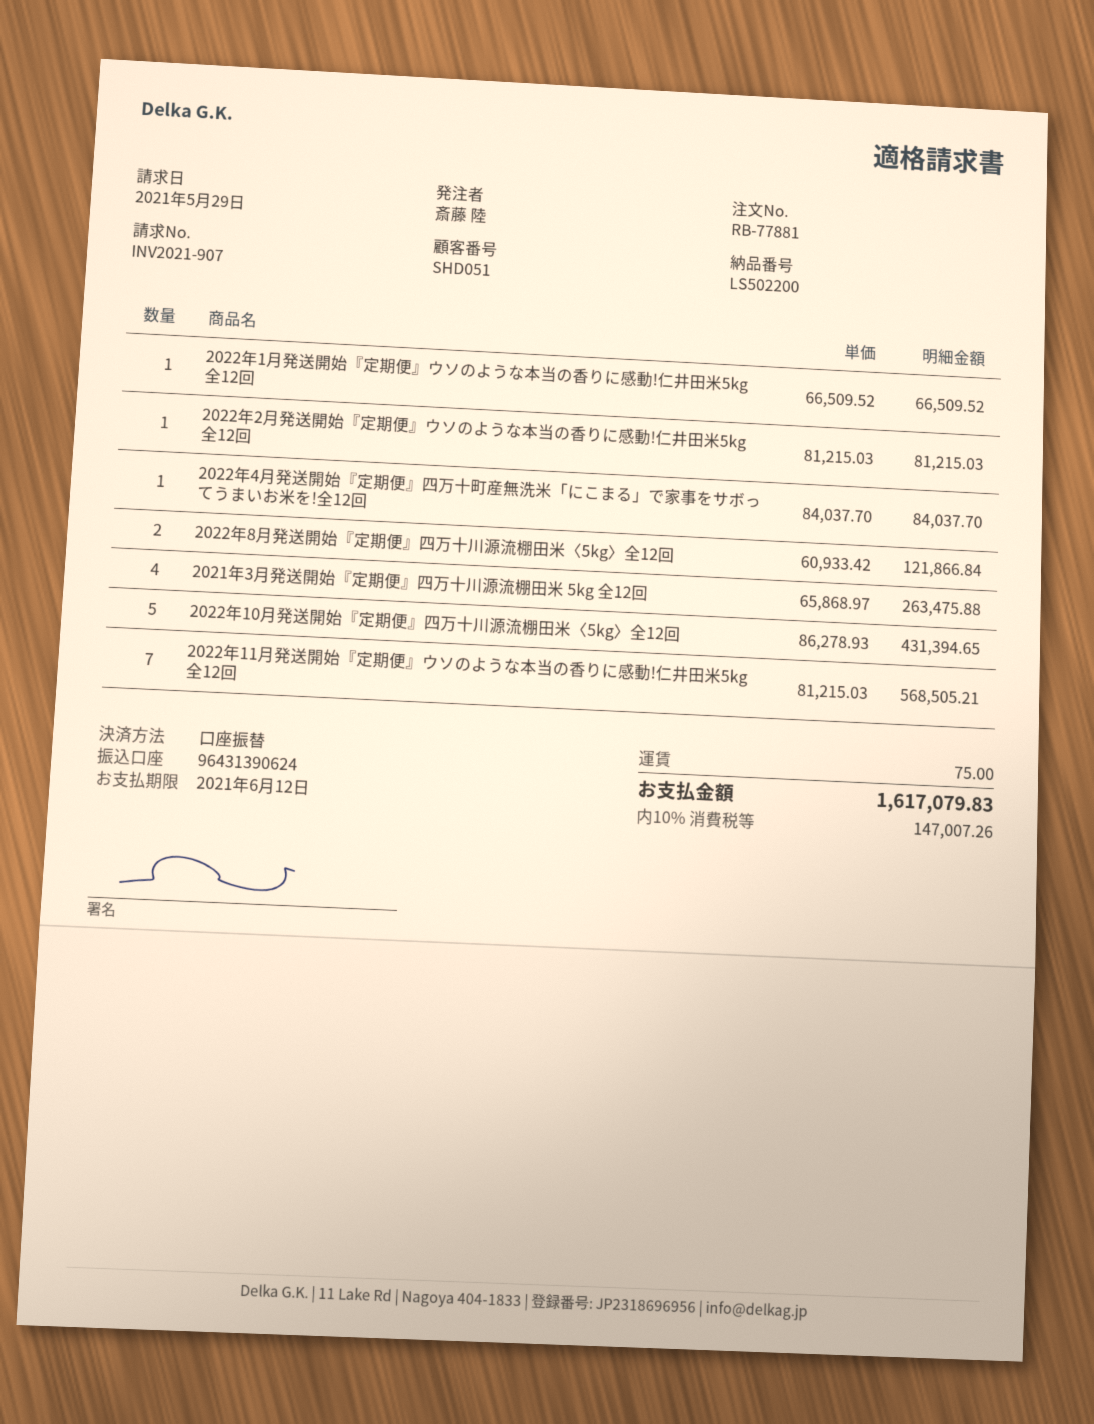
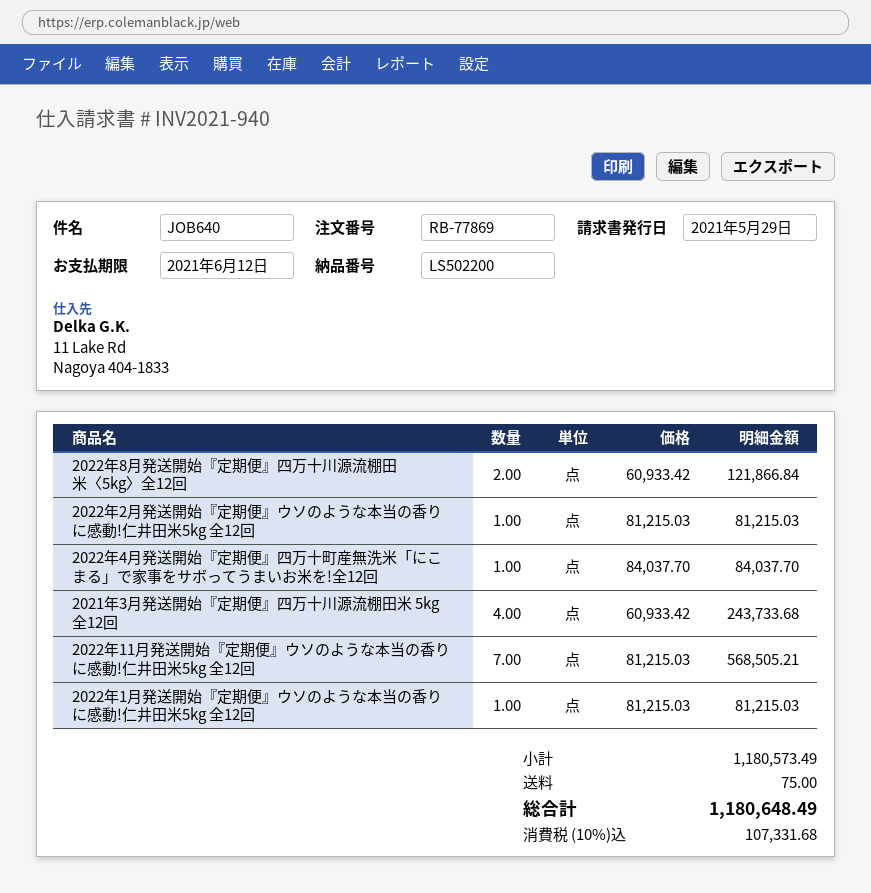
order number: RB-77881 -> RB-77869
invoice number: INV2021-907 -> INV2021-940
2022年1月発送開始『定期便』ウソのような本当の香りに感動!仁井田米5kg 全12回: 1 x 66509.52 = 66509.52 -> 1 x 81215.03 = 81215.03
2021年3月発送開始『定期便』四万十川源流棚田米 5kg 全12回: 4 x 65868.97 = 263475.88 -> 4 x 60933.42 = 243733.68
2022年10月発送開始『定期便』四万十川源流棚田米〈5kg〉全12回: 5 x 86278.93 = 431394.65 -> none
tax: 10% = 147007.26 -> 10% = 107331.68
total: 1617079.83 -> 1180648.49

